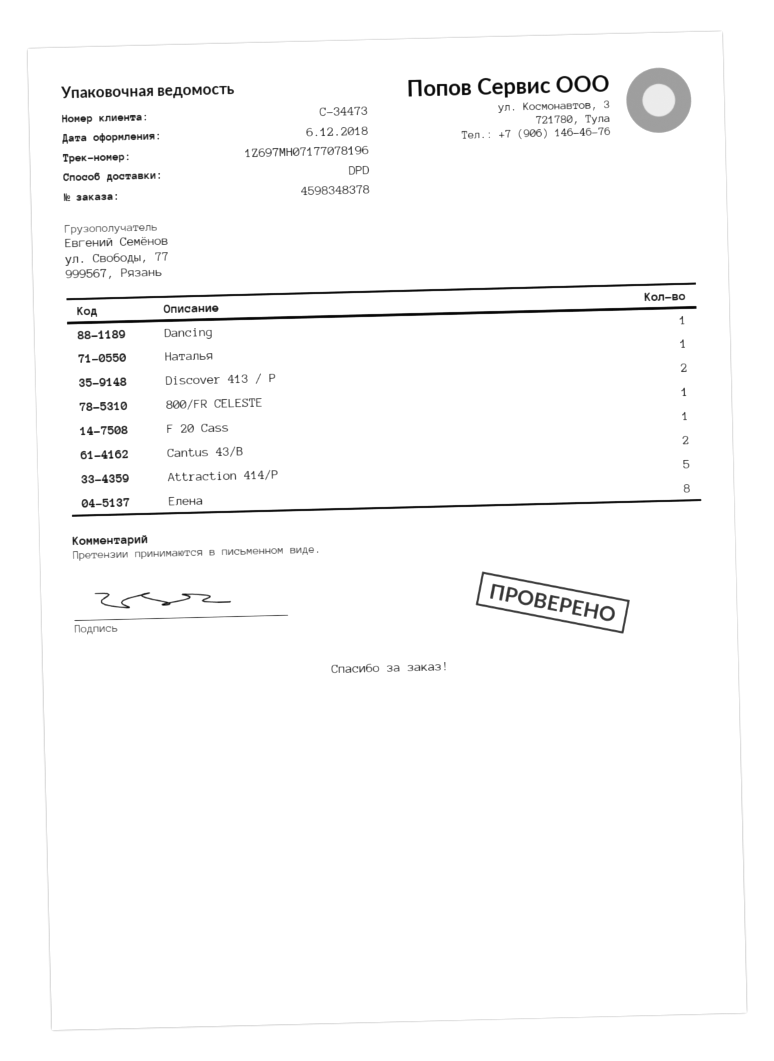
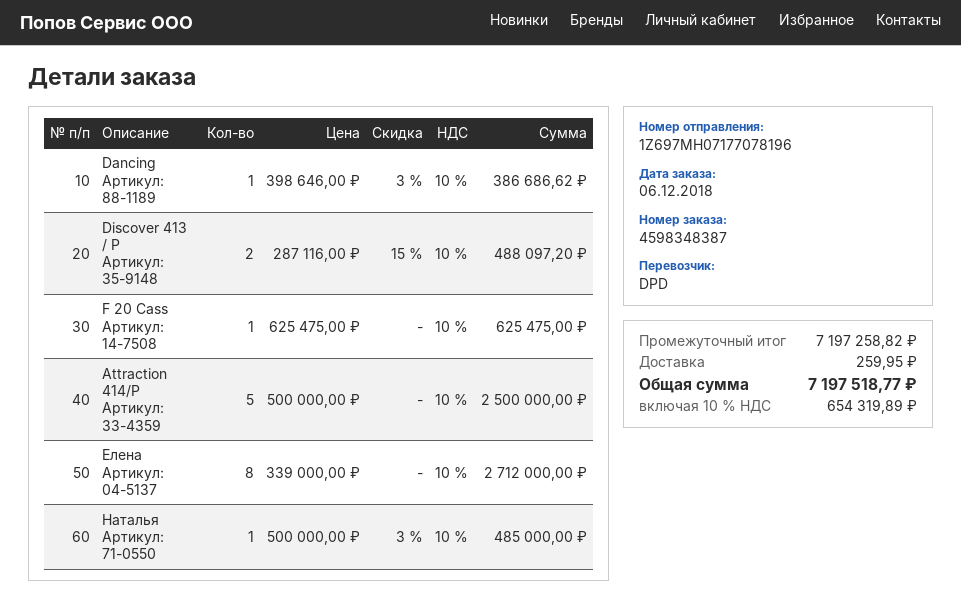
order number: 4598348378 -> 4598348387
800/FR CELESTE: 1 -> none
Cantus 43/B: 2 -> none

